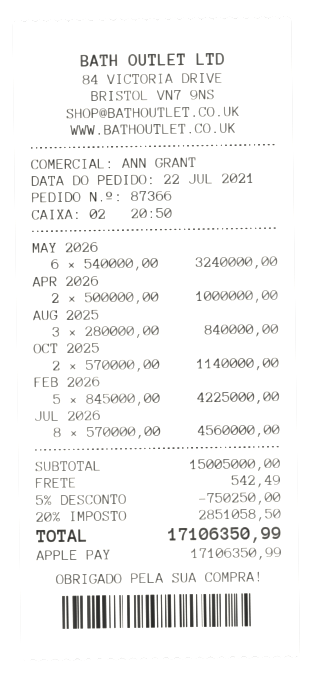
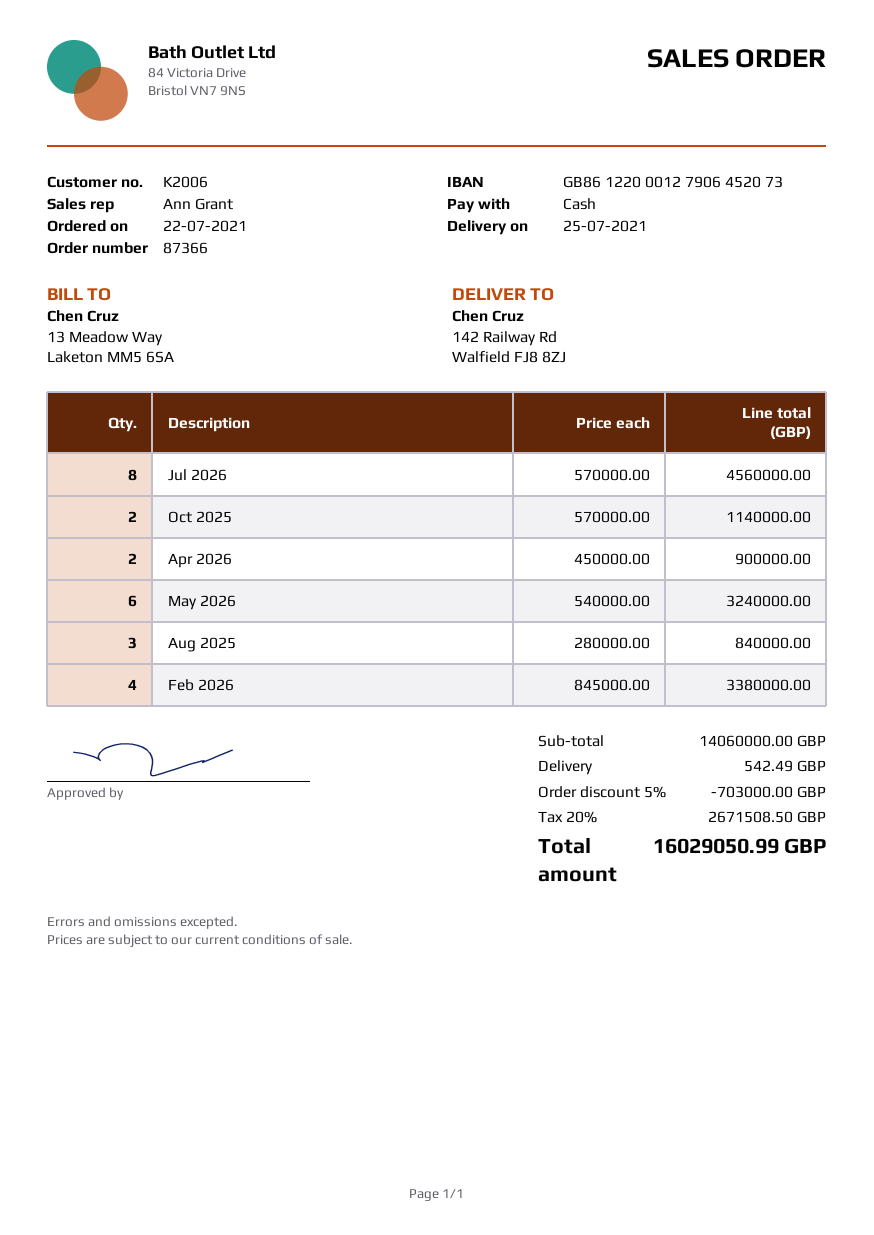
payment method: Apple Pay -> cash
APR 2026: 2 x 500000.00 = 1000000.00 -> 2 x 450000.00 = 900000.00
FEB 2026: 5 x 845000.00 = 4225000.00 -> 4 x 845000.00 = 3380000.00
subtotal: 15005000.00 -> 14060000.00
discount: 5% = 750250.00 -> 5% = 703000.00
tax: 20% = 2851058.50 -> 20% = 2671508.50
total: 17106350.99 -> 16029050.99

